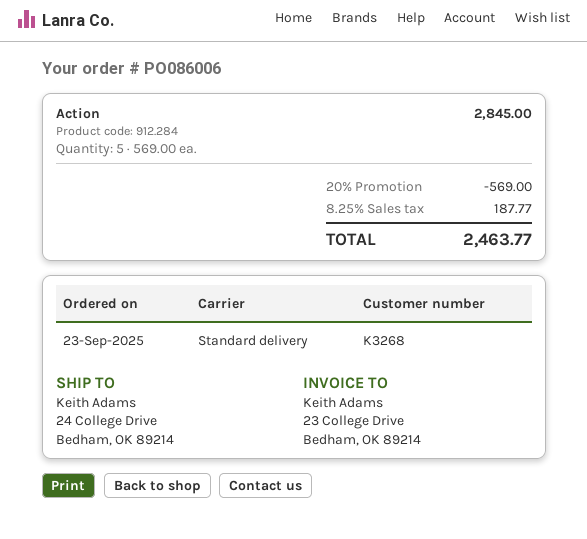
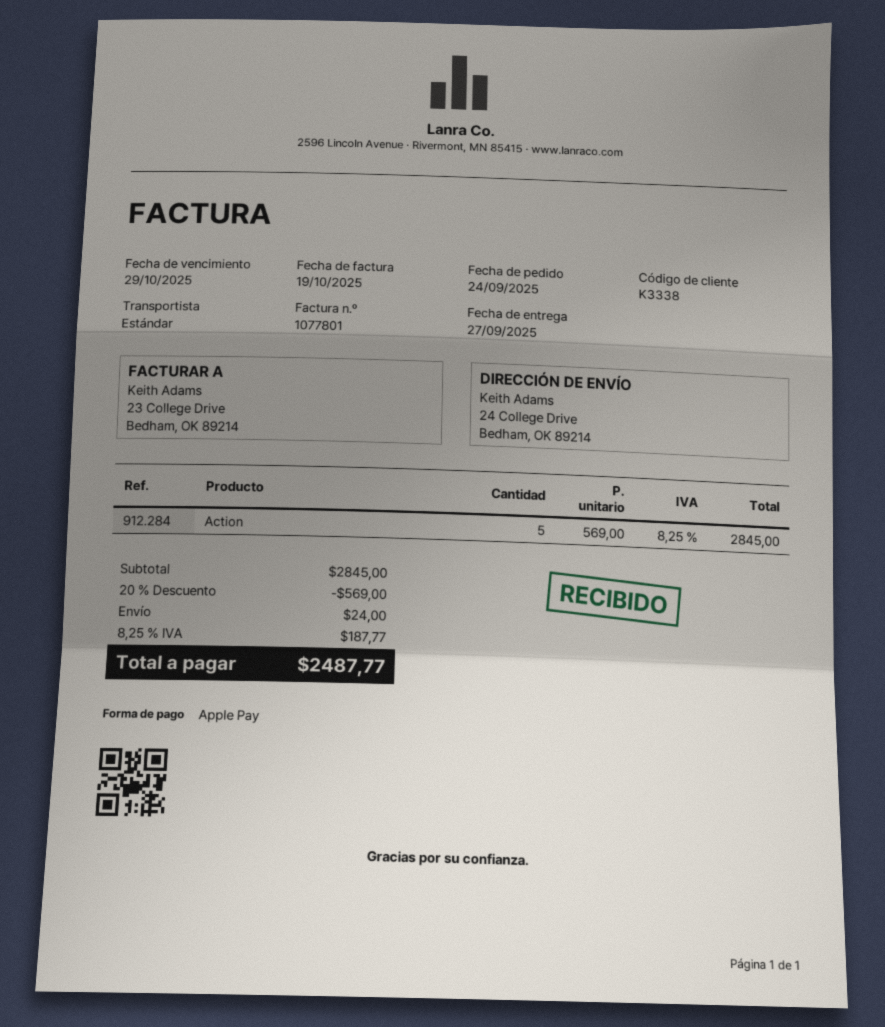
order date: 2025-09-23 -> 2025-09-24
customer number: K3268 -> K3338
shipping: none -> 24.00
total: 2463.77 -> 2487.77

